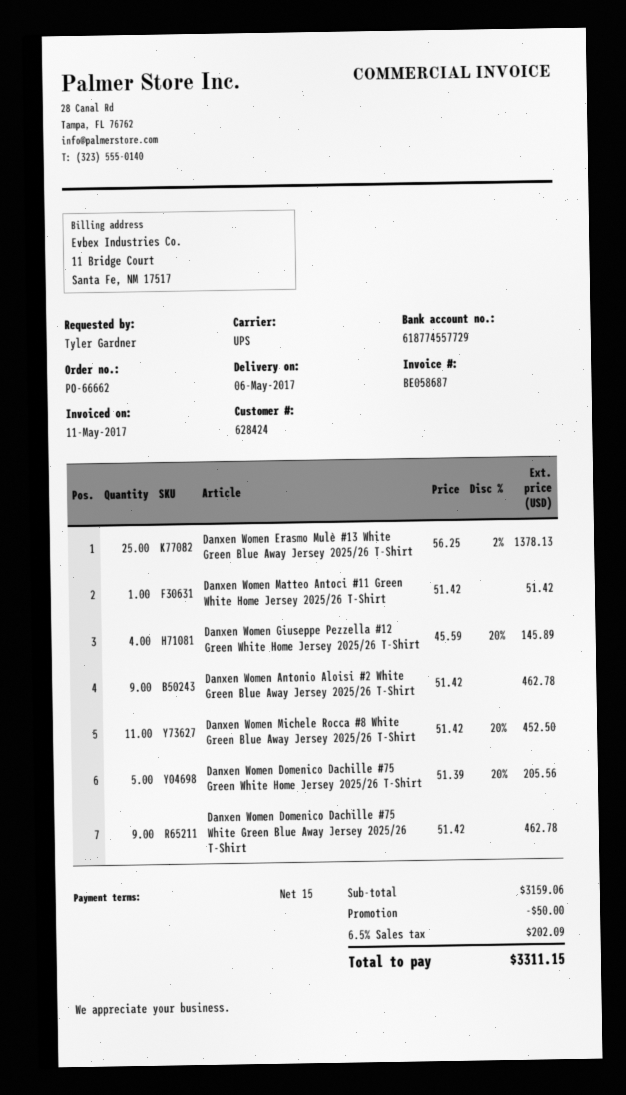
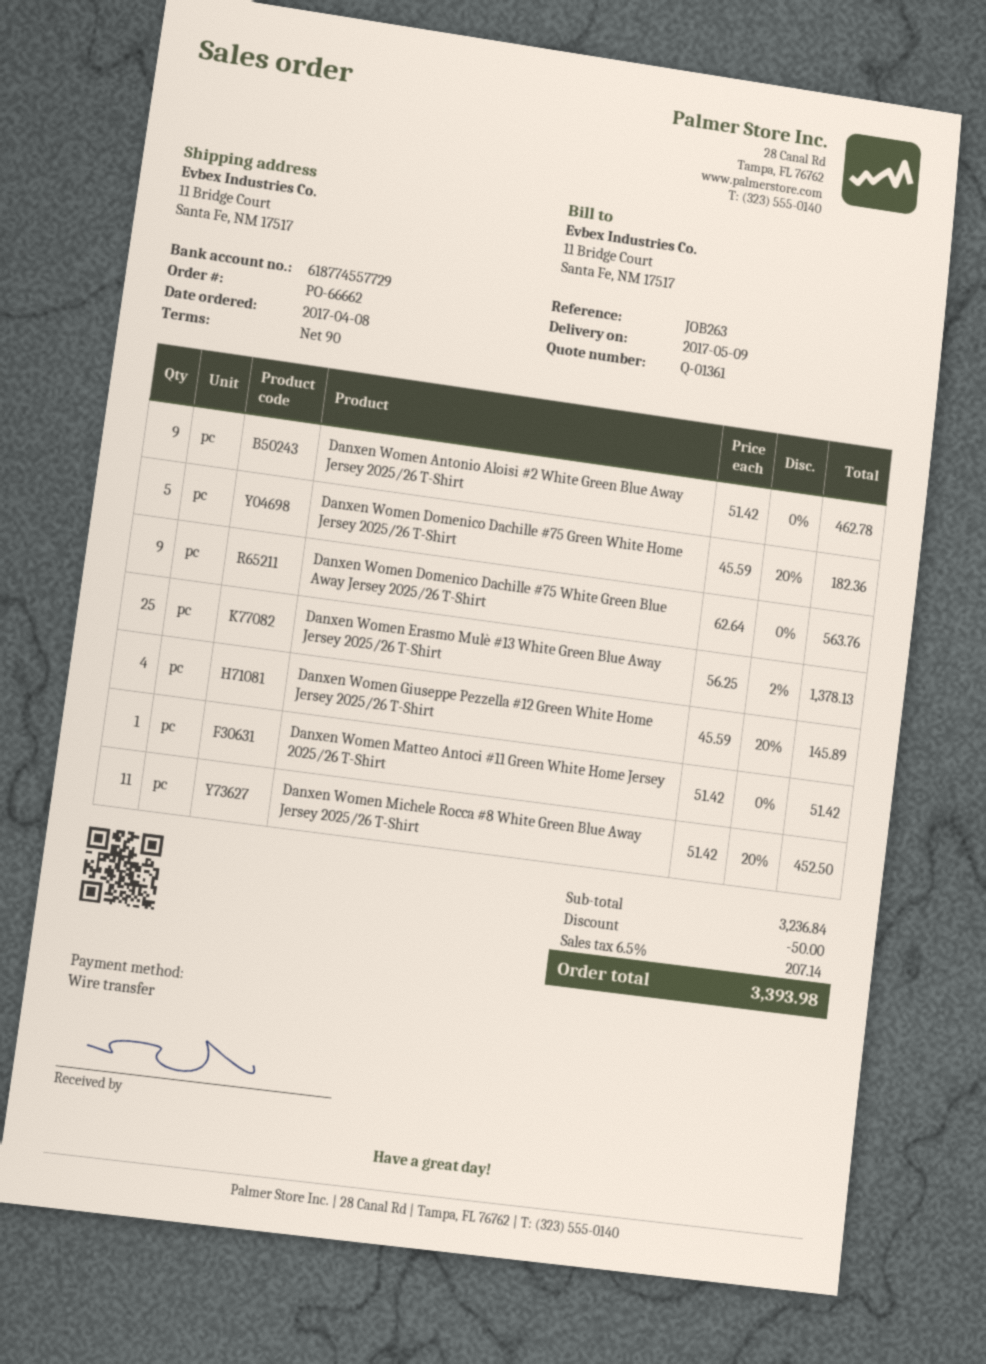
delivery date: 2017-05-06 -> 2017-05-09
payment terms: 15 days -> 90 days
Danxen Women Domenico Dachille #75 Green White Home Jersey 2025/26 T-Shirt: 5 x 51.39 - 20% = 205.56 -> 5 x 45.59 - 20% = 182.36
Danxen Women Domenico Dachille #75 White Green Blue Away Jersey 2025/26 T-Shirt: 9 x 51.42 = 462.78 -> 9 x 62.64 = 563.76
subtotal: 3159.06 -> 3236.84
tax: 6.5% = 202.09 -> 6.5% = 207.14
total: 3311.15 -> 3393.98

